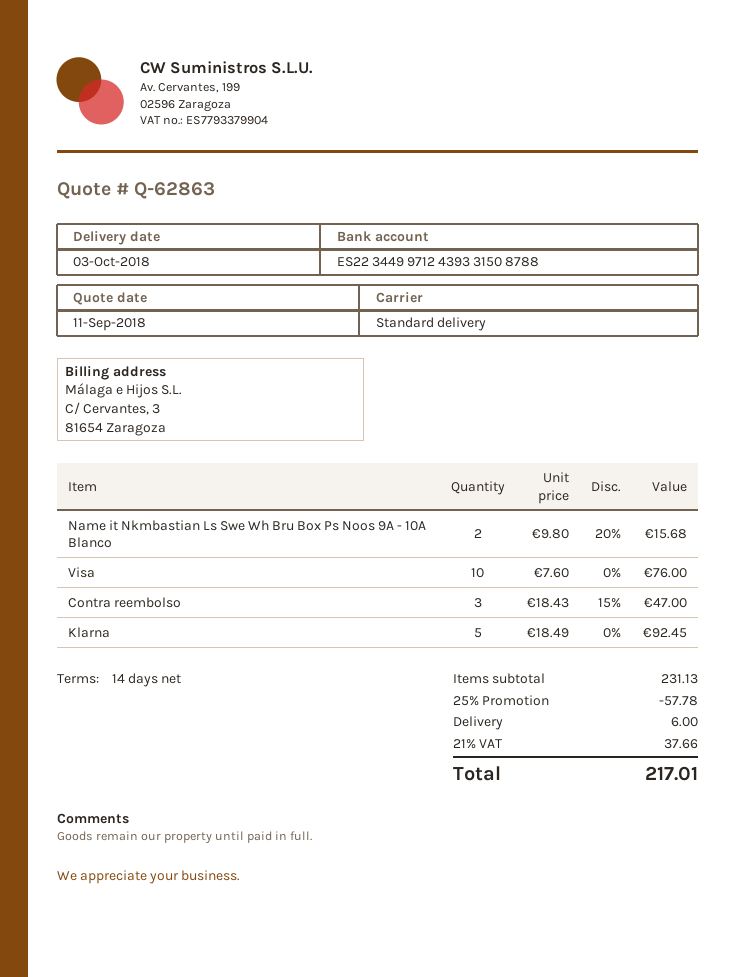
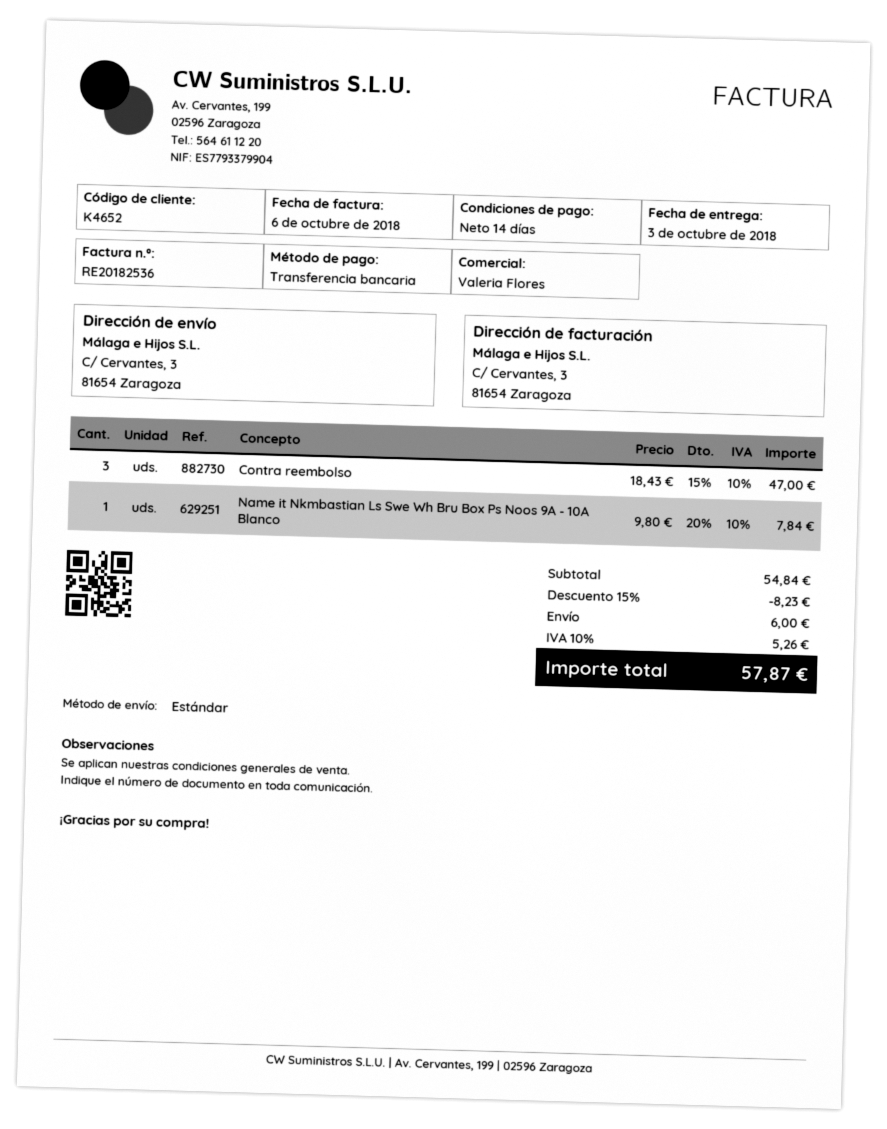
Name it Nkmbastian Ls Swe Wh Bru Box Ps Noos 9A - 10A Blanco: 2 x 9.80 - 20% = 15.68 -> 1 x 9.80 - 20% = 7.84
Visa: 10 x 7.60 = 76.00 -> none
Klarna: 5 x 18.49 = 92.45 -> none
subtotal: 231.13 -> 54.84
discount: 25% = 57.78 -> 15% = 8.23
tax: 21% = 37.66 -> 10% = 5.26
total: 217.01 -> 57.87

